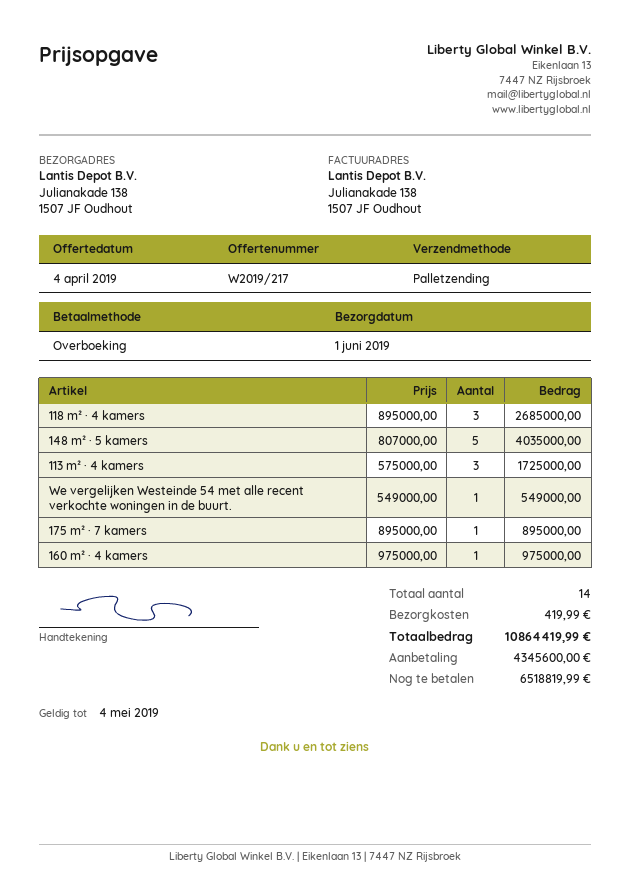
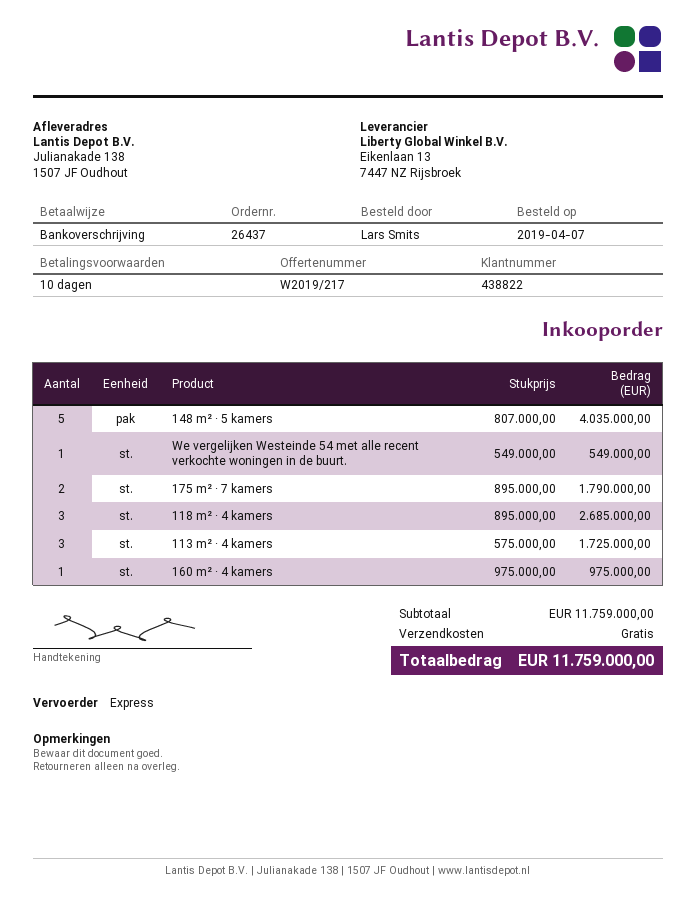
shipping method: pallet freight -> express
175 m² · 7 kamers: 1 x 895000.00 = 895000.00 -> 2 x 895000.00 = 1790000.00
shipping: 419.99 -> 0.00
total: 10864419.99 -> 11759000.00

